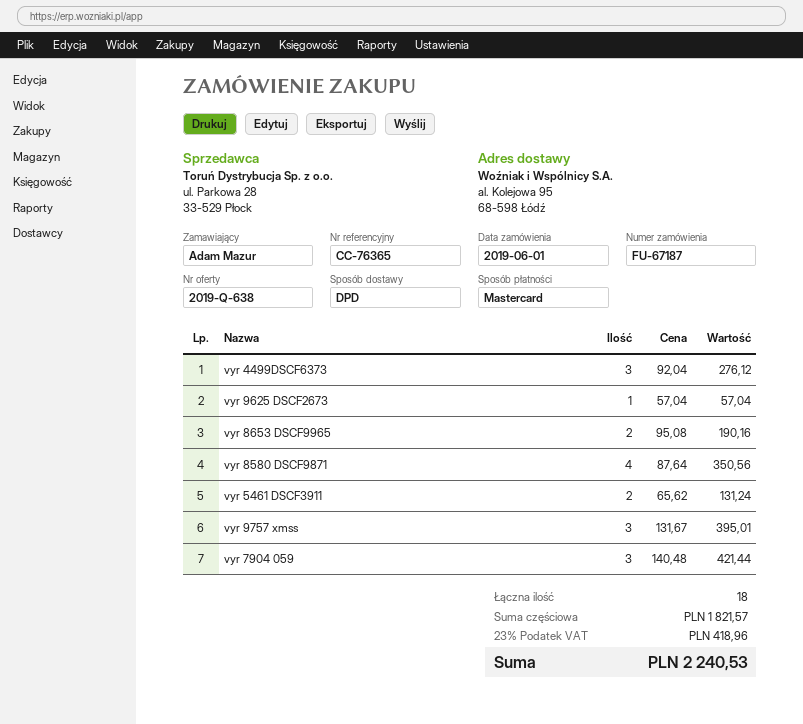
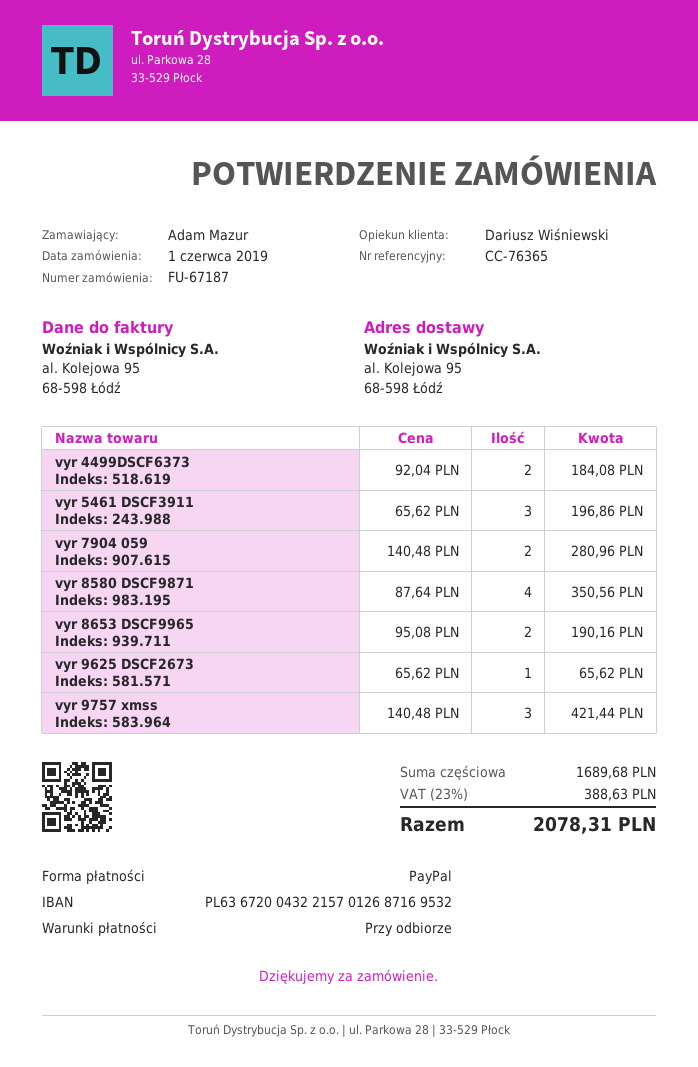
payment method: Mastercard -> PayPal
vyr 4499DSCF6373: 3 x 92.04 = 276.12 -> 2 x 92.04 = 184.08
vyr 9625 DSCF2673: 1 x 57.04 = 57.04 -> 1 x 65.62 = 65.62
vyr 5461 DSCF3911: 2 x 65.62 = 131.24 -> 3 x 65.62 = 196.86
vyr 9757 xmss: 3 x 131.67 = 395.01 -> 3 x 140.48 = 421.44
vyr 7904 059: 3 x 140.48 = 421.44 -> 2 x 140.48 = 280.96
subtotal: 1821.57 -> 1689.68
tax: 23% = 418.96 -> 23% = 388.63
total: 2240.53 -> 2078.31

